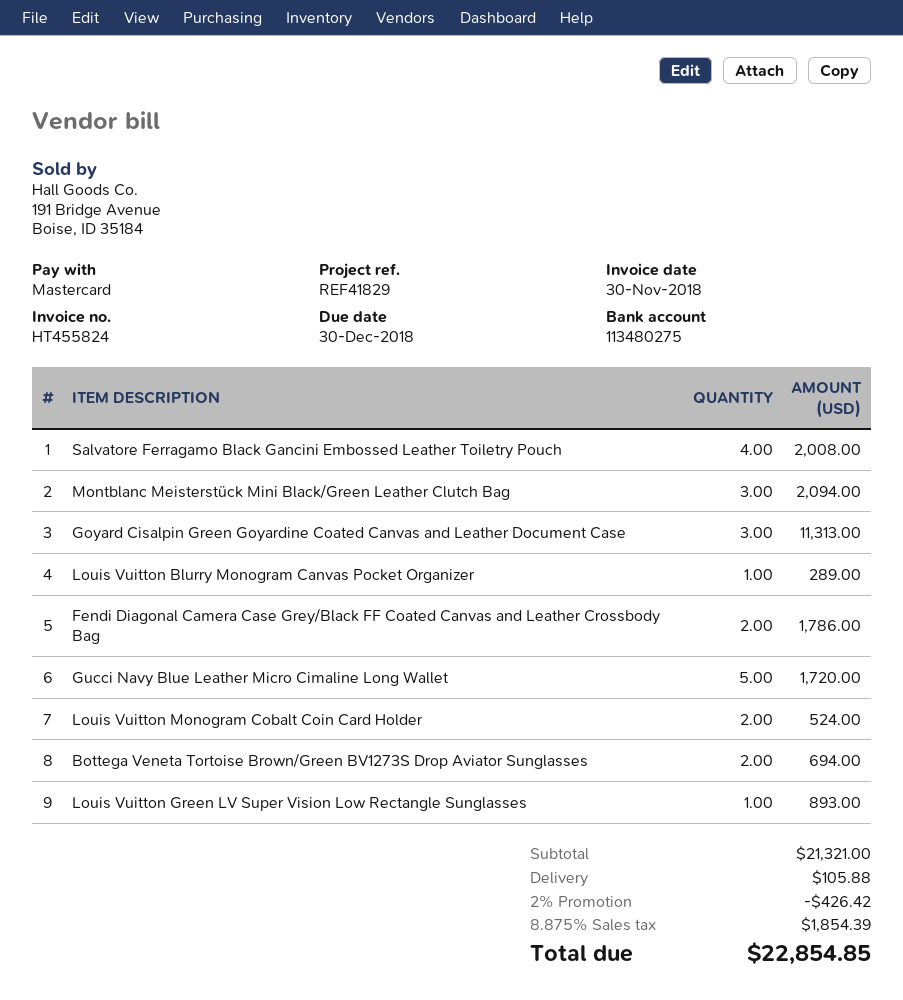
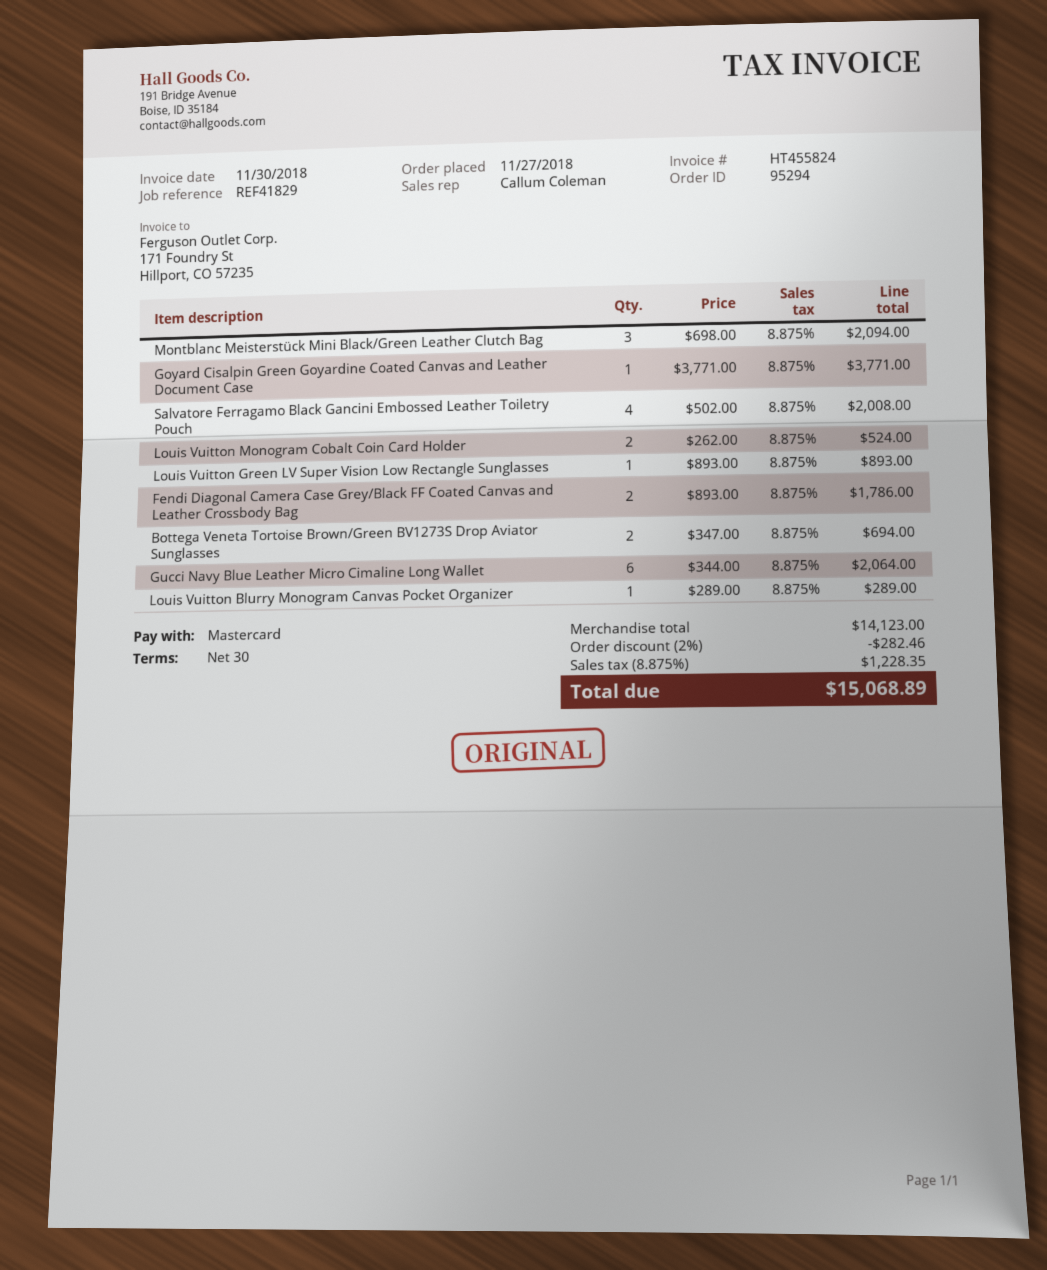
Goyard Cisalpin Green Goyardine Coated Canvas and Leather Document Case: 3 for 11313.00 -> 1 for 3771.00
Gucci Navy Blue Leather Micro Cimaline Long Wallet: 5 for 1720.00 -> 6 for 2064.00
subtotal: 21321.00 -> 14123.00
discount: 2% = 426.42 -> 2% = 282.46
shipping: 105.88 -> none
tax: 8.875% = 1854.39 -> 8.875% = 1228.35
total: 22854.85 -> 15068.89

